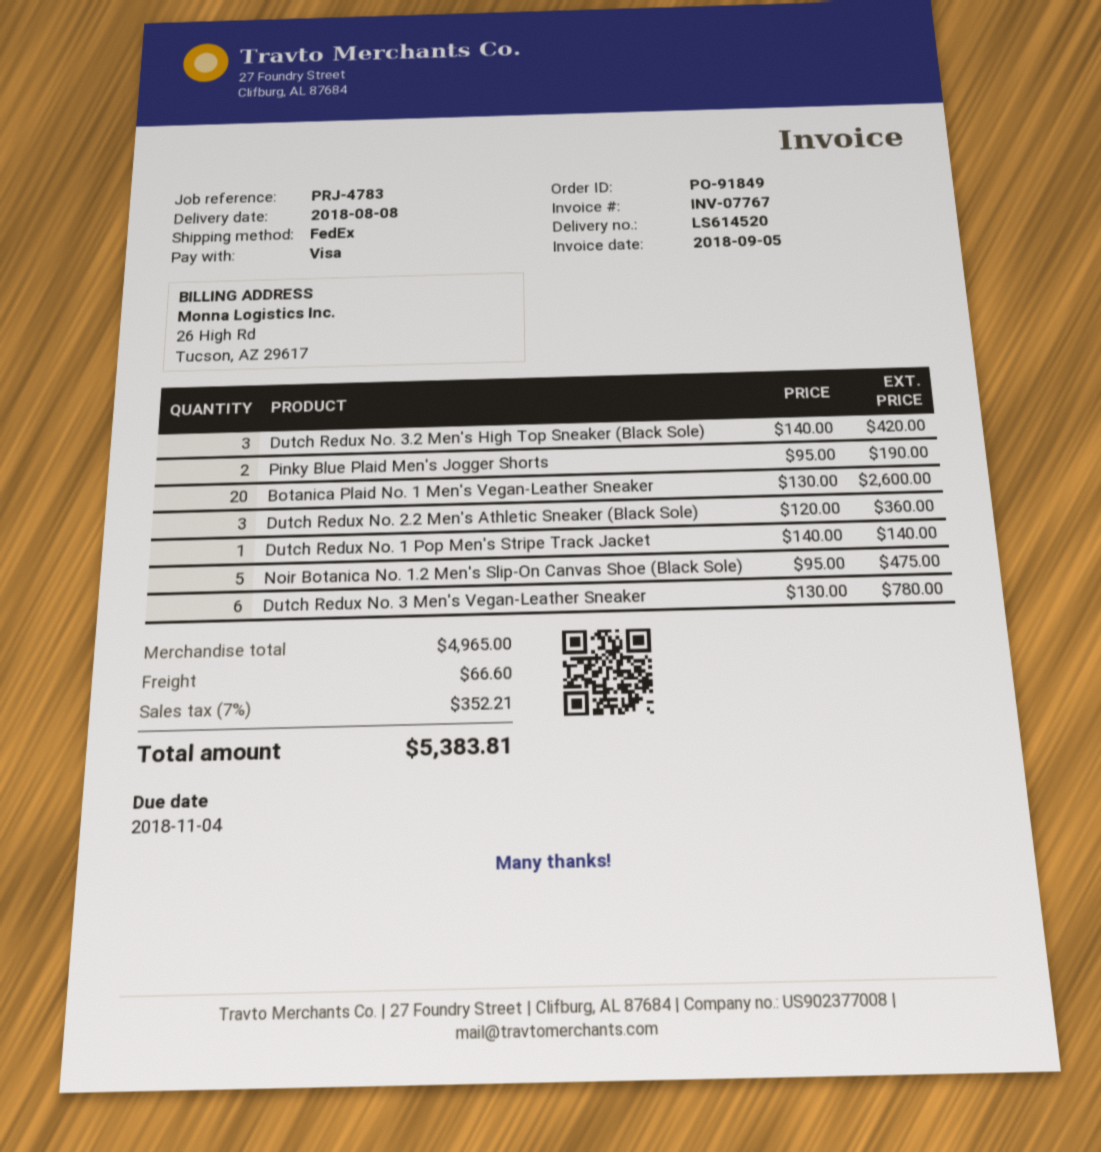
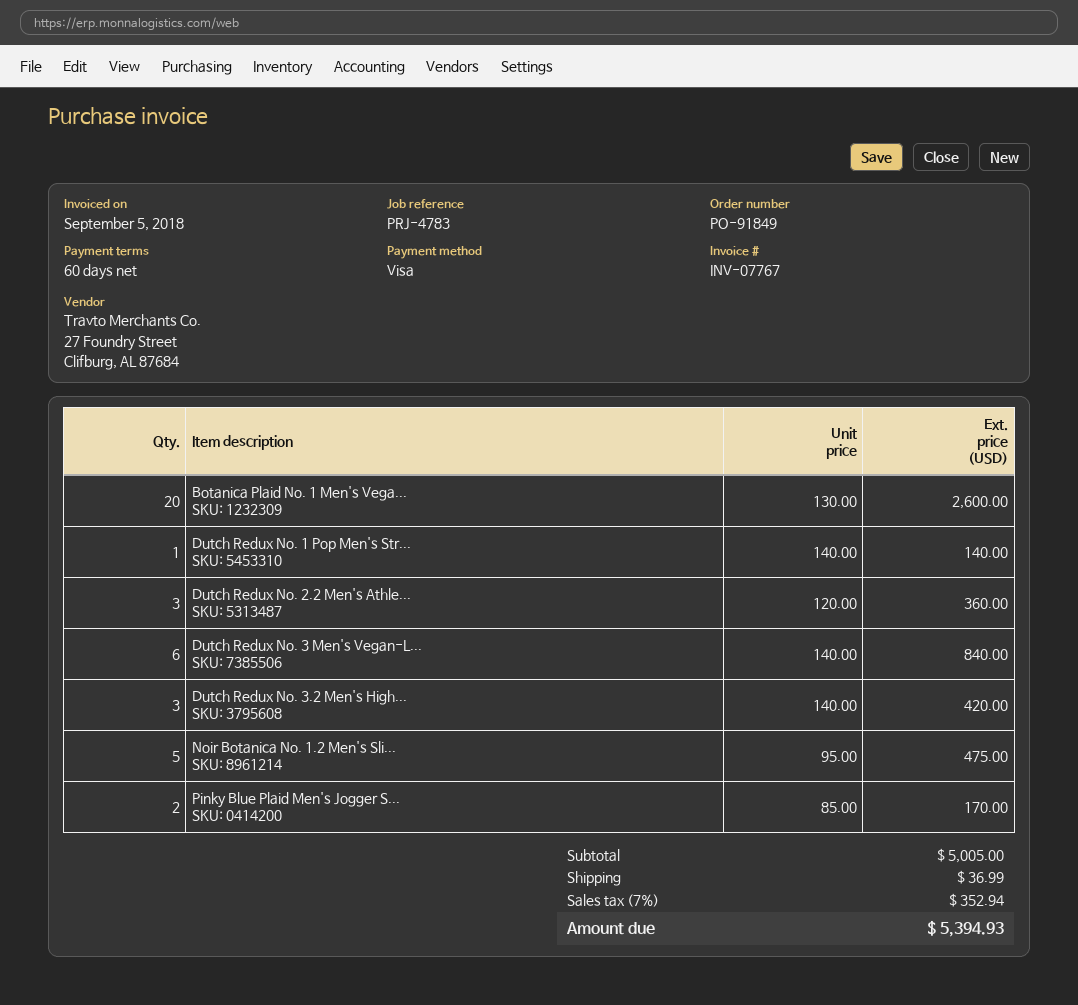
Pinky Blue Plaid Men's Jogger Shorts: 2 x 95.00 = 190.00 -> 2 x 85.00 = 170.00
Dutch Redux No. 3 Men's Vegan-Leather Sneaker: 6 x 130.00 = 780.00 -> 6 x 140.00 = 840.00
subtotal: 4965.00 -> 5005.00
shipping: 66.60 -> 36.99
tax: 7% = 352.21 -> 7% = 352.94
total: 5383.81 -> 5394.93

